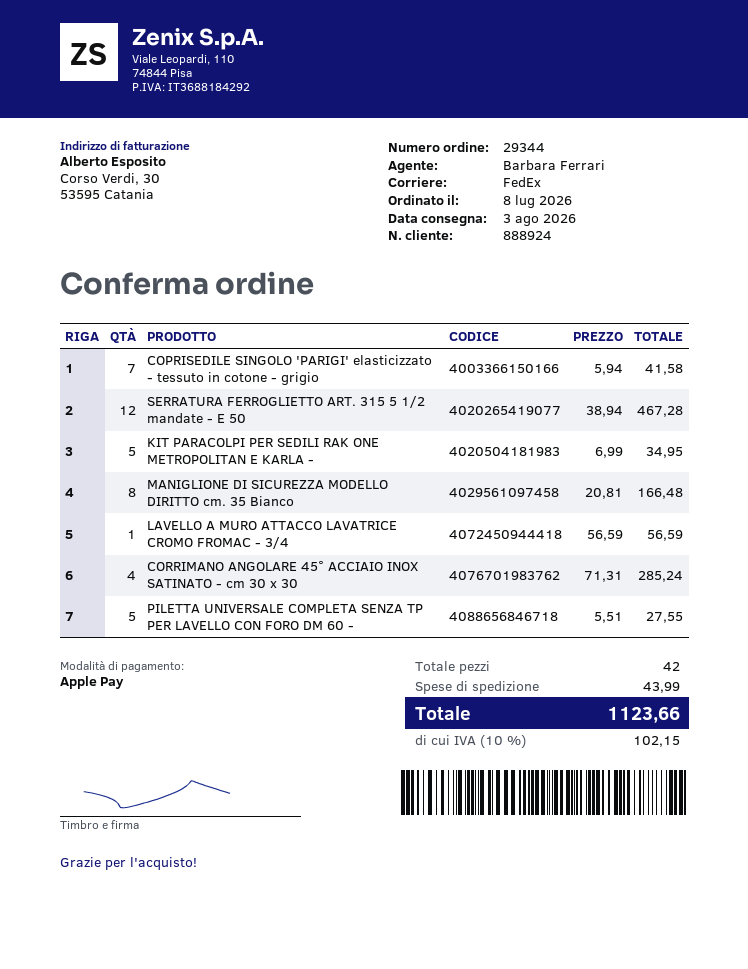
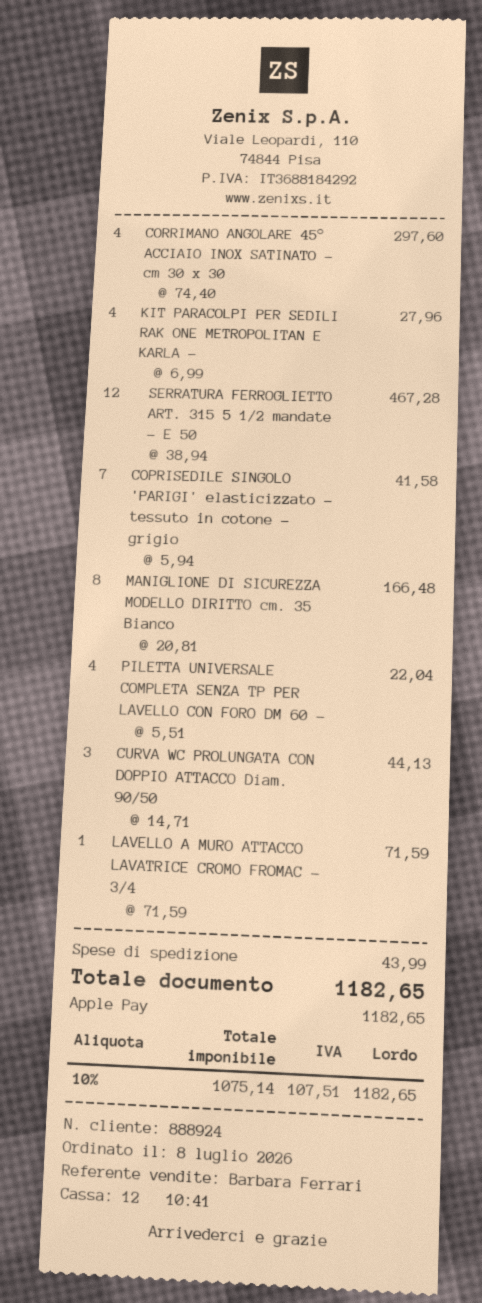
KIT PARACOLPI PER SEDILI RAK ONE METROPOLITAN E KARLA -: 5 x 6.99 = 34.95 -> 4 x 6.99 = 27.96
LAVELLO A MURO ATTACCO LAVATRICE CROMO FROMAC - 3/4: 1 x 56.59 = 56.59 -> 1 x 71.59 = 71.59
CORRIMANO ANGOLARE 45° ACCIAIO INOX SATINATO - cm 30 x 30: 4 x 71.31 = 285.24 -> 4 x 74.40 = 297.60
PILETTA UNIVERSALE COMPLETA SENZA TP PER LAVELLO CON FORO DM 60 -: 5 x 5.51 = 27.55 -> 4 x 5.51 = 22.04
CURVA WC PROLUNGATA CON DOPPIO ATTACCO Diam. 90/50: none -> 3 x 14.71 = 44.13
tax: 10% = 102.15 -> 10% = 107.51
total: 1123.66 -> 1182.65

